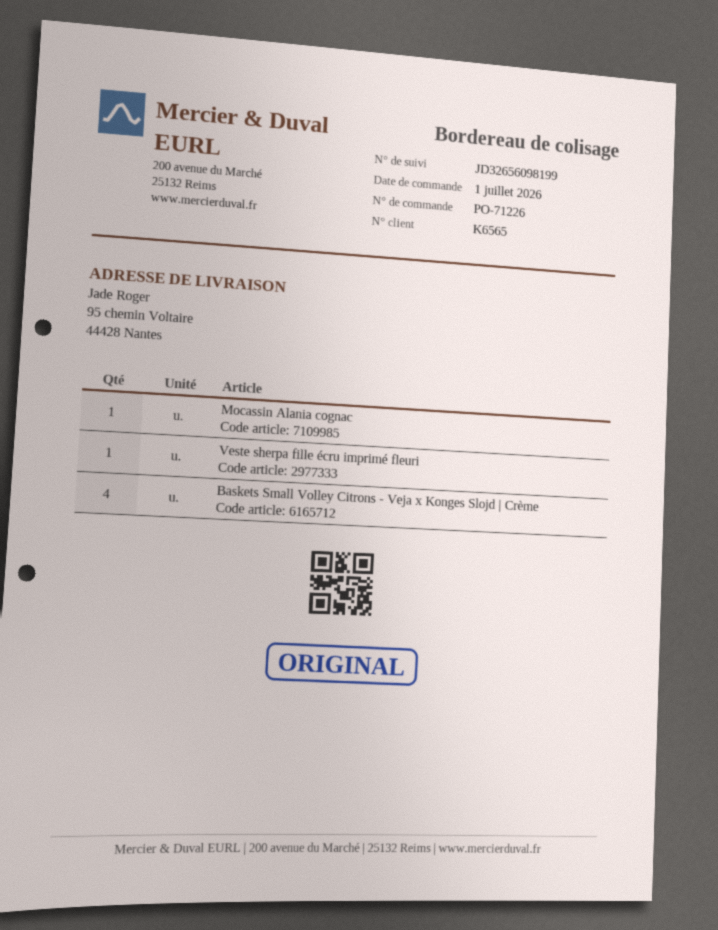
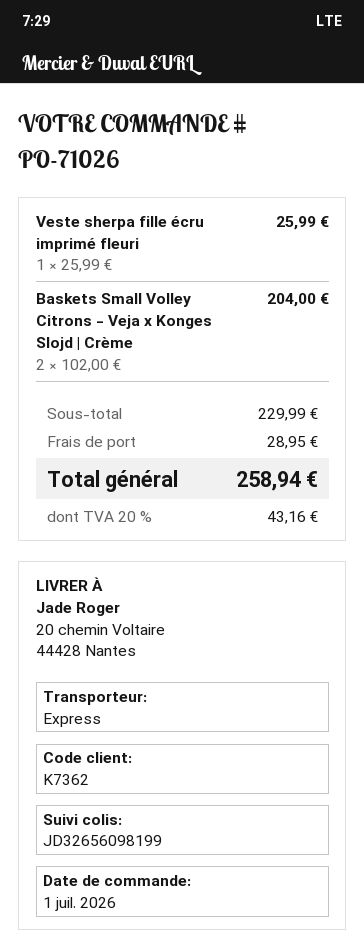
order number: PO-71226 -> PO-71026
customer number: K6565 -> K7362
ship to: 95 chemin Voltaire, 44428 Nantes -> 20 chemin Voltaire, 44428 Nantes
Mocassin Alania cognac: 1 -> none
Baskets Small Volley Citrons - Veja x Konges Slojd | Crème: 4 -> 2

